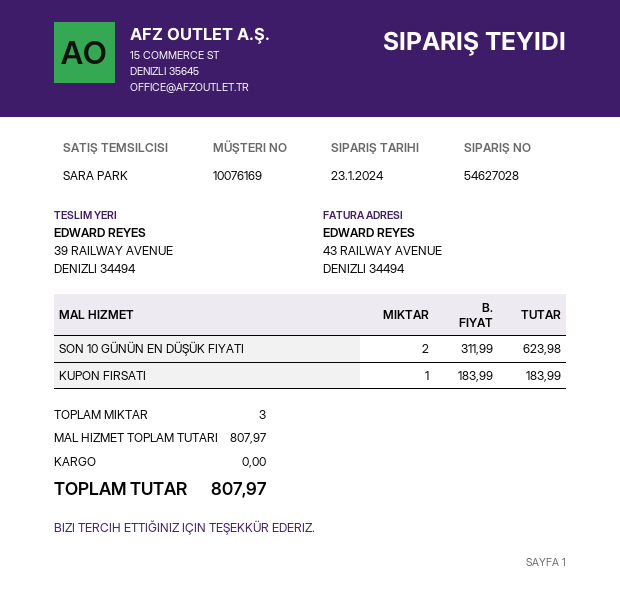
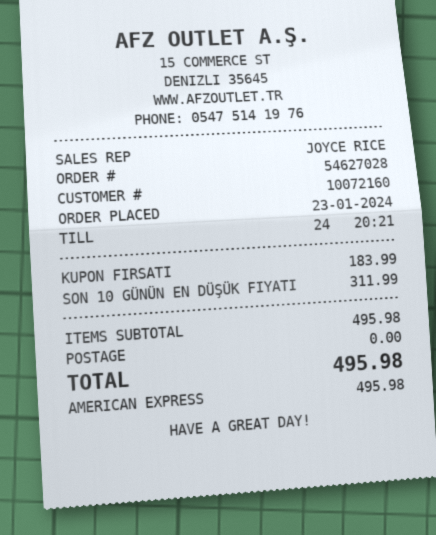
customer number: 10076169 -> 10072160
sales rep: SARA PARK -> JOYCE RICE
SON 10 GÜNÜN EN DÜŞÜK FIYATI: 2 x 311.99 = 623.98 -> 1 x 311.99 = 311.99
subtotal: 807.97 -> 495.98
total: 807.97 -> 495.98

